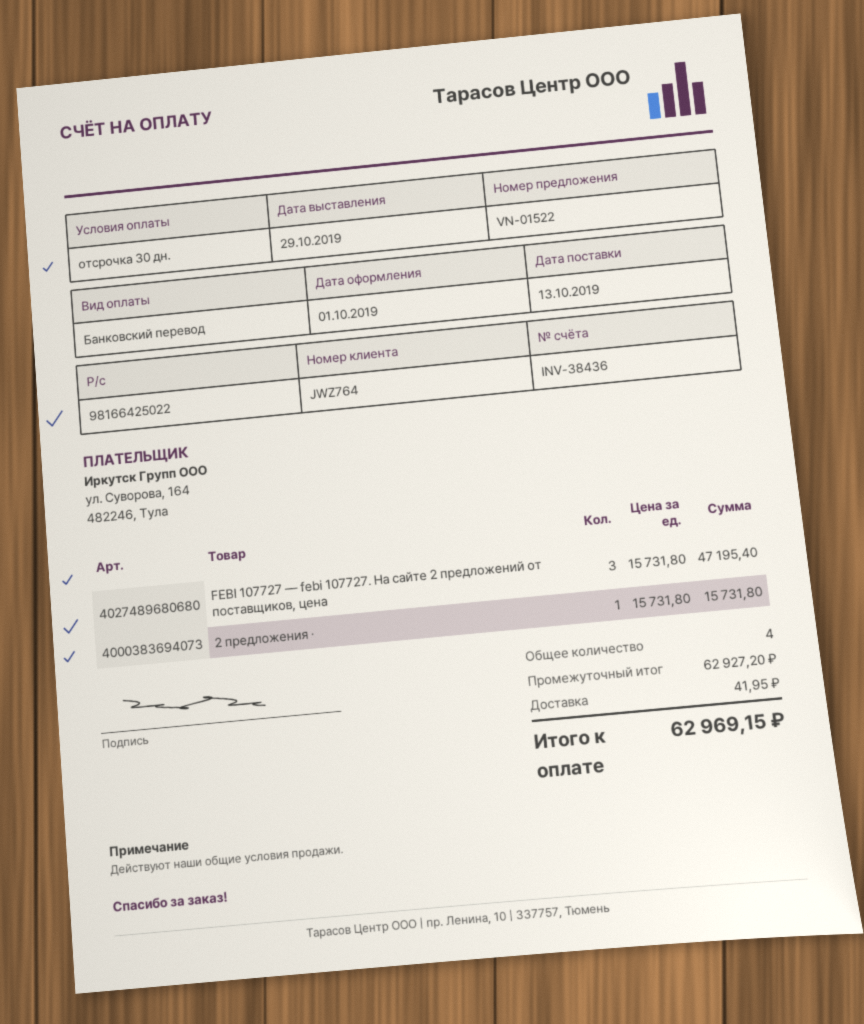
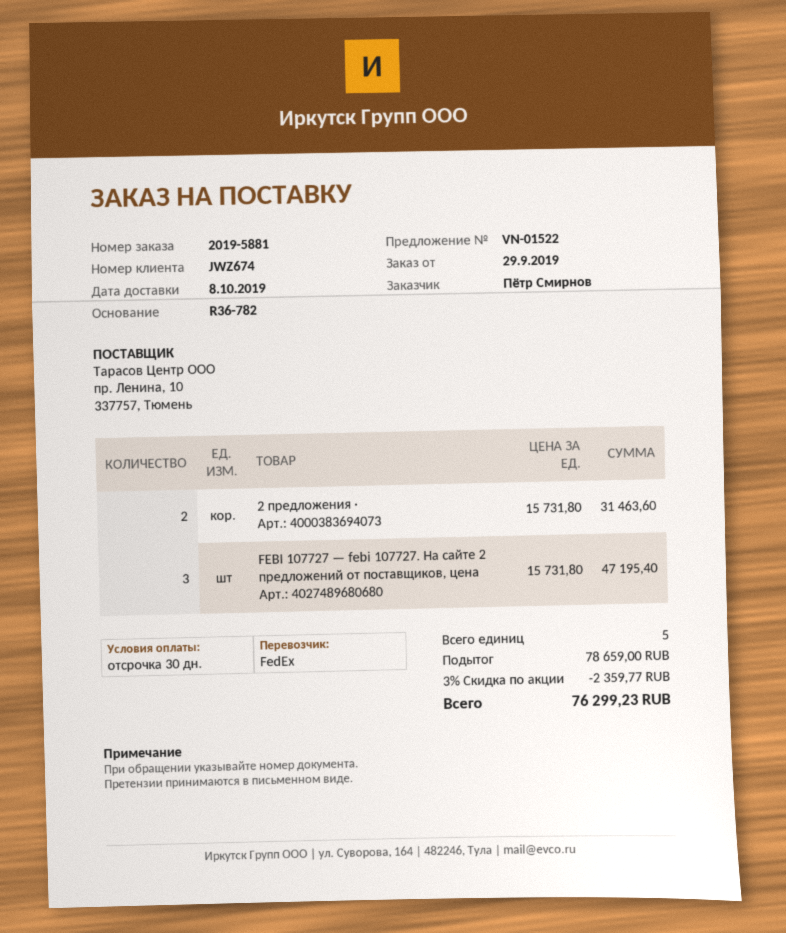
order date: 2019-10-01 -> 2019-09-29
delivery date: 2019-10-13 -> 2019-10-08
customer number: JWZ764 -> JWZ674
2 предложения ·: 1 x 15731.80 = 15731.80 -> 2 x 15731.80 = 31463.60
total quantity: 4 -> 5
subtotal: 62927.20 -> 78659.00
discount: none -> 3% = 2359.77
shipping: 41.95 -> none
total: 62969.15 -> 76299.23

